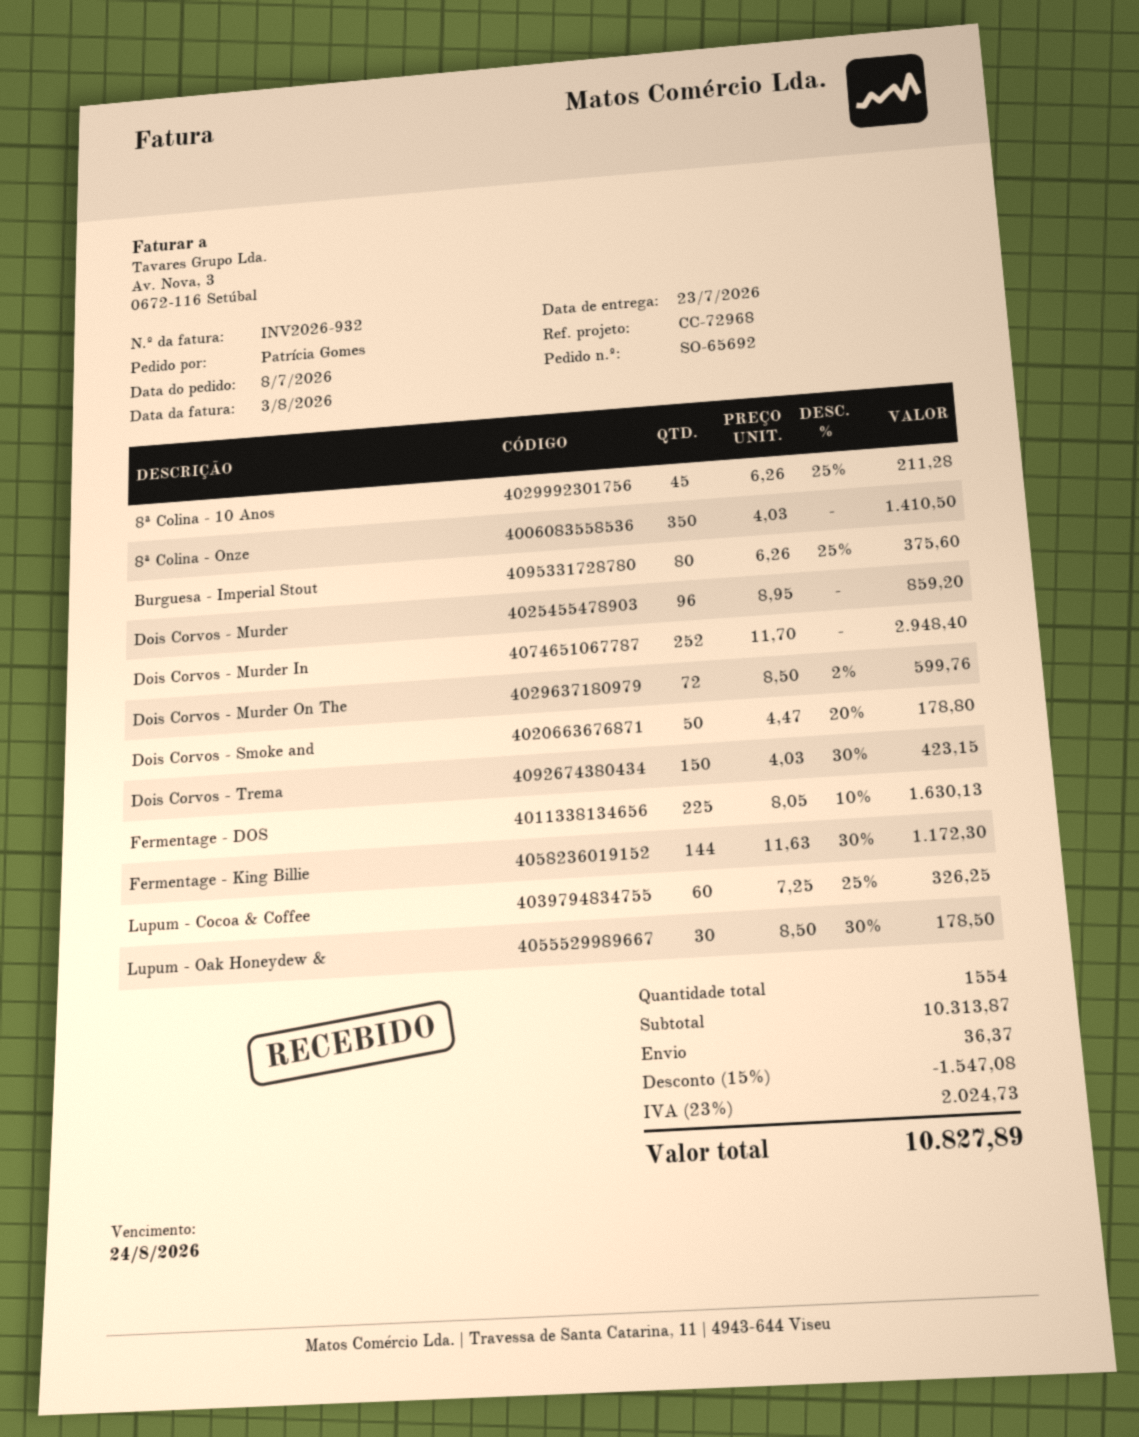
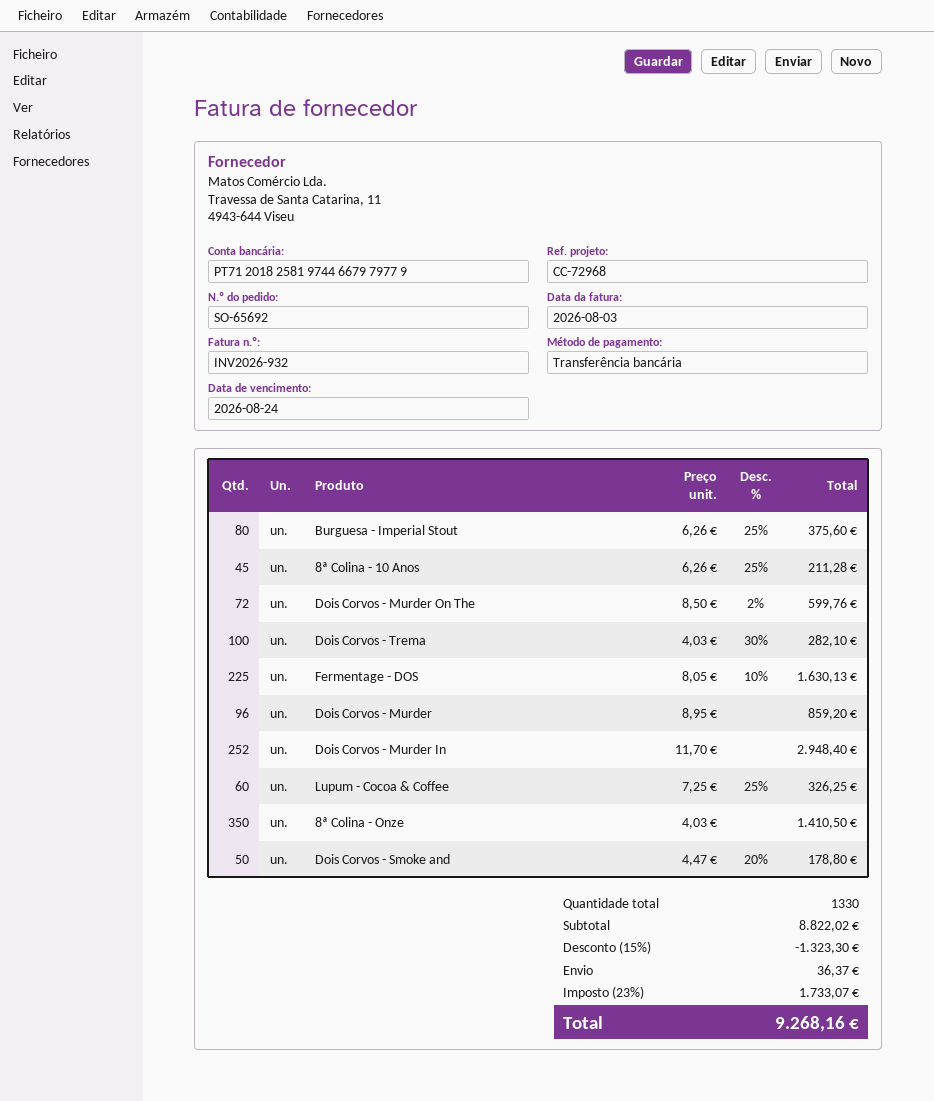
Dois Corvos - Trema: 150 x 4.03 - 30% = 423.15 -> 100 x 4.03 - 30% = 282.10
Fermentage - King Billie: 144 x 11.63 - 30% = 1172.30 -> none
Lupum - Oak Honeydew &: 30 x 8.50 - 30% = 178.50 -> none
total quantity: 1554 -> 1330
subtotal: 10313.87 -> 8822.02
discount: 15% = 1547.08 -> 15% = 1323.30
tax: 23% = 2024.73 -> 23% = 1733.07
total: 10827.89 -> 9268.16

